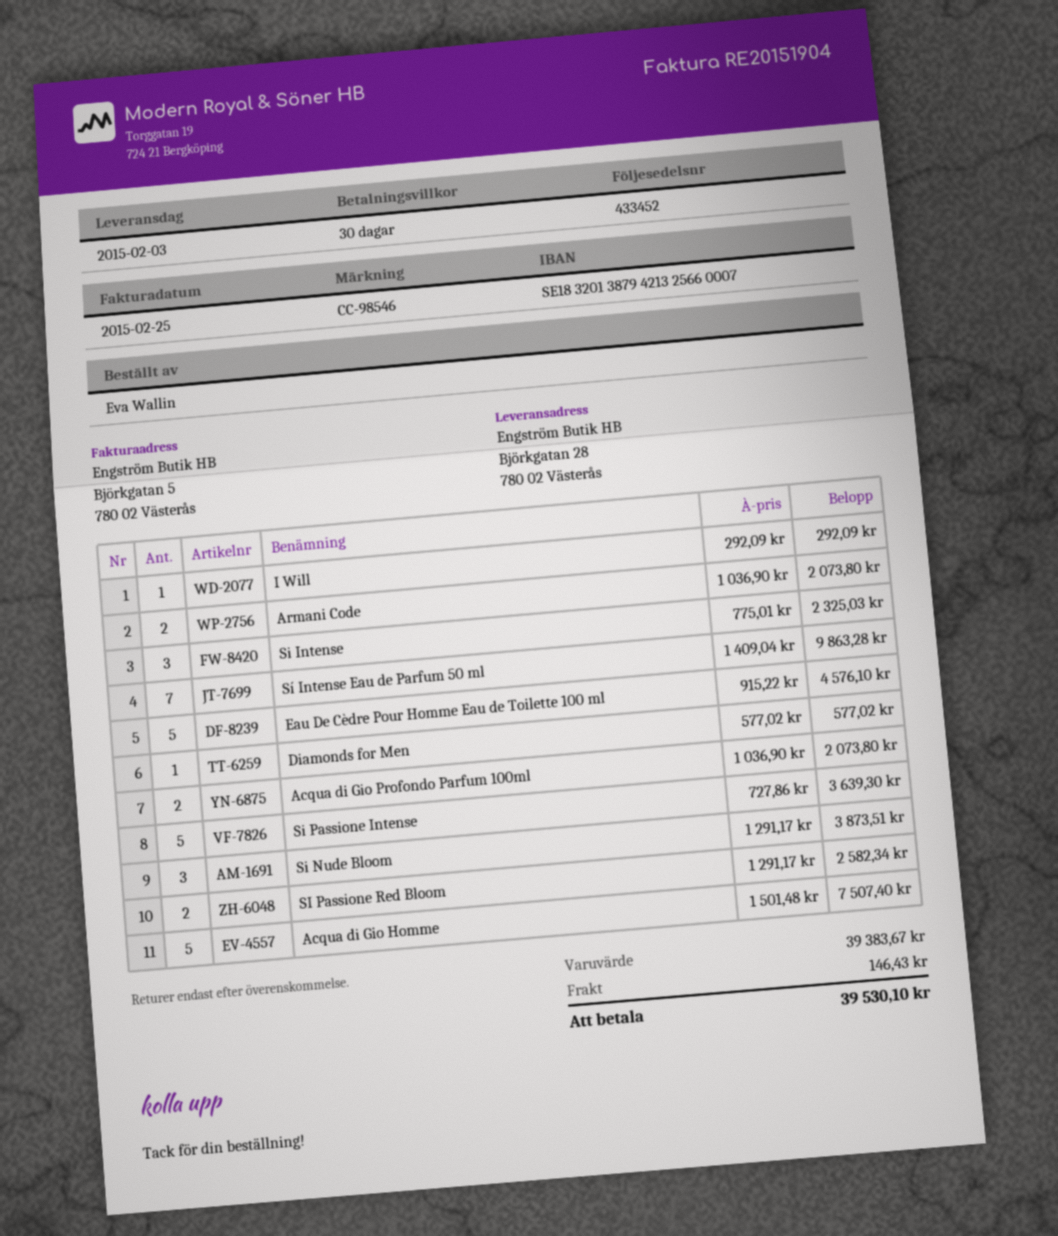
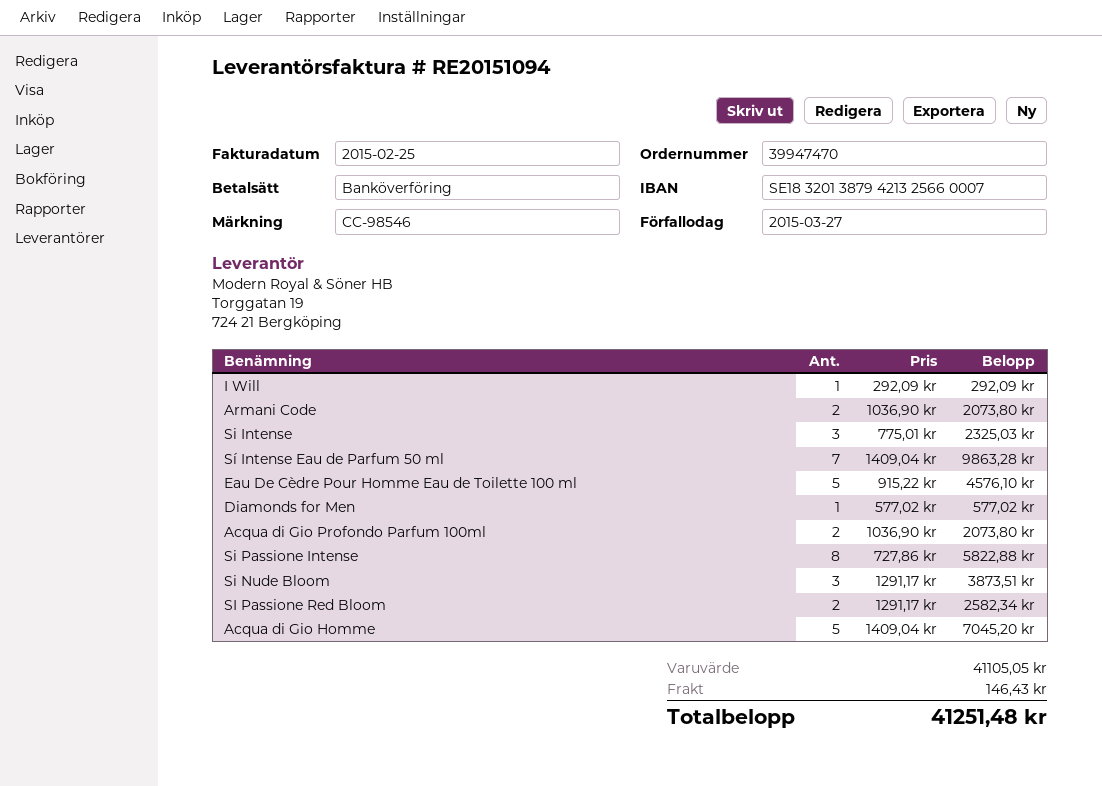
invoice number: RE20151904 -> RE20151094
Si Passione Intense: 5 x 727.86 = 3639.30 -> 8 x 727.86 = 5822.88
Acqua di Gio Homme: 5 x 1501.48 = 7507.40 -> 5 x 1409.04 = 7045.20
subtotal: 39383.67 -> 41105.05
total: 39530.10 -> 41251.48

